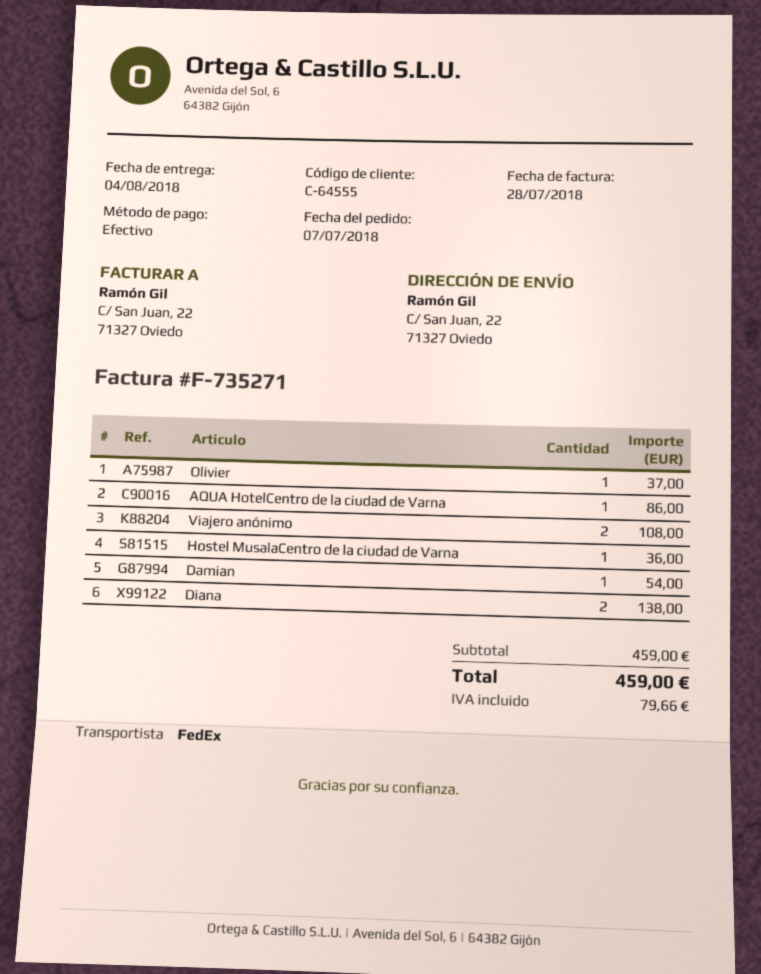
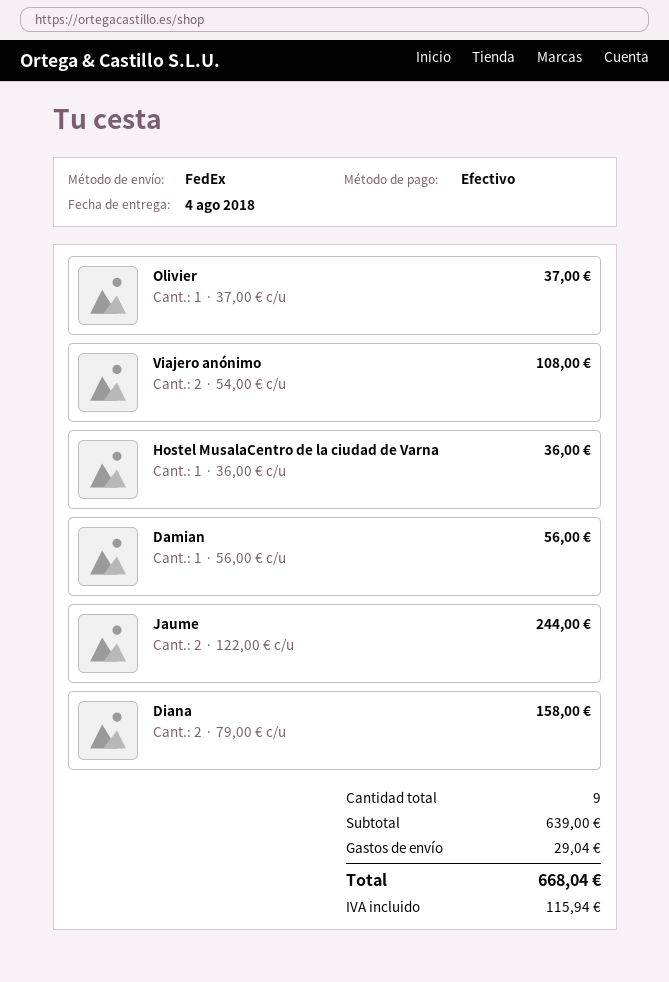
AQUA HotelCentro de la ciudad de Varna: 1 for 86.00 -> none
Damian: 1 for 54.00 -> 1 for 56.00
Diana: 2 for 138.00 -> 2 for 158.00
Jaume: none -> 2 for 244.00
subtotal: 459.00 -> 639.00
shipping: none -> 29.04
tax: 79.66 -> 115.94
total: 459.00 -> 668.04

